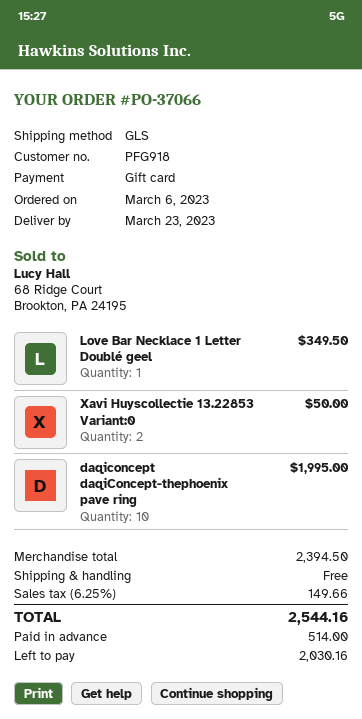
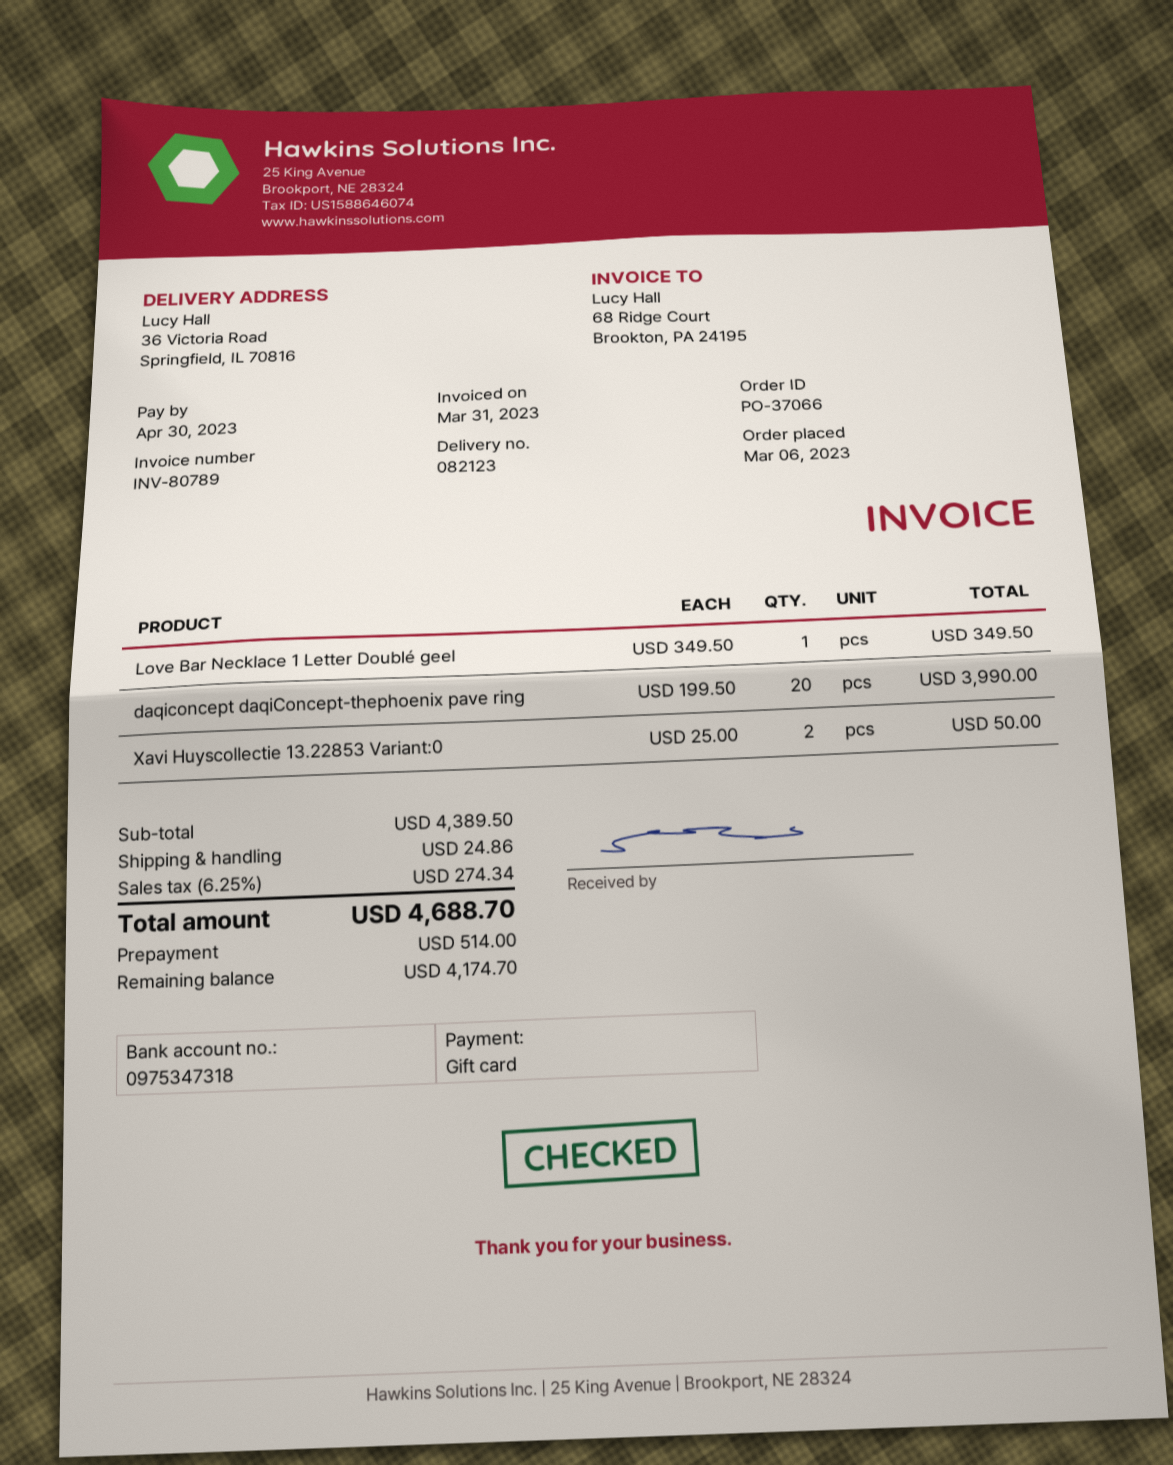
daqiconcept daqiConcept-thephoenix pave ring: 10 for 1995.00 -> 20 for 3990.00
subtotal: 2394.50 -> 4389.50
shipping: 0.00 -> 24.86
tax: 6.25% = 149.66 -> 6.25% = 274.34
total: 2544.16 -> 4688.70
balance: 2030.16 -> 4174.70

